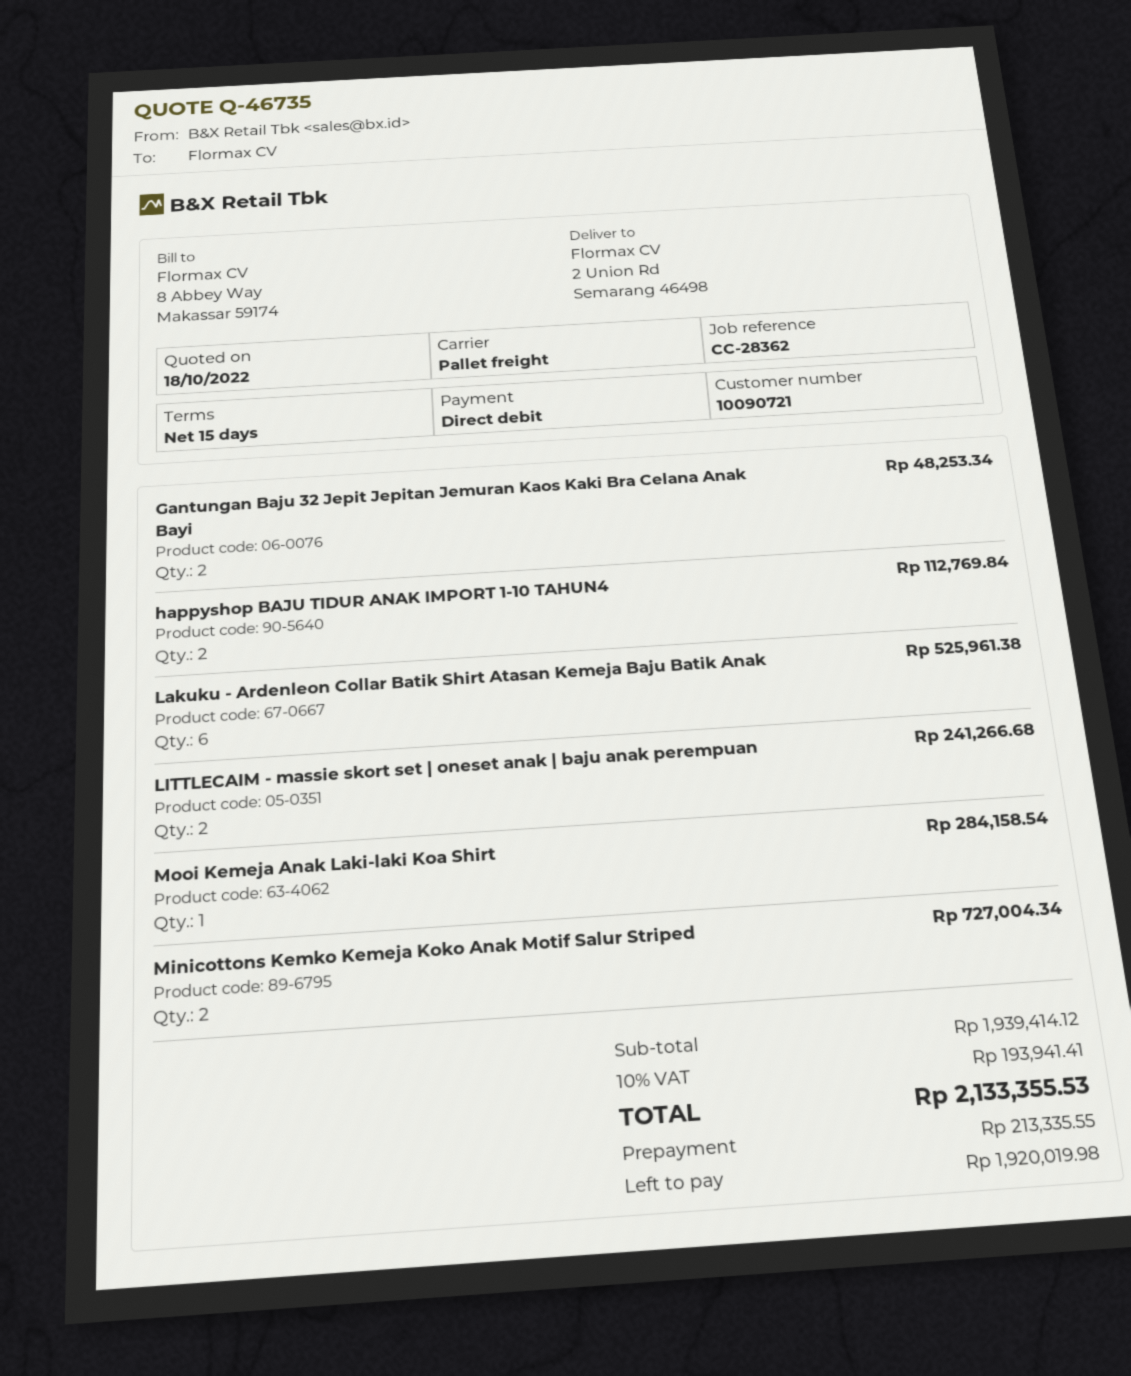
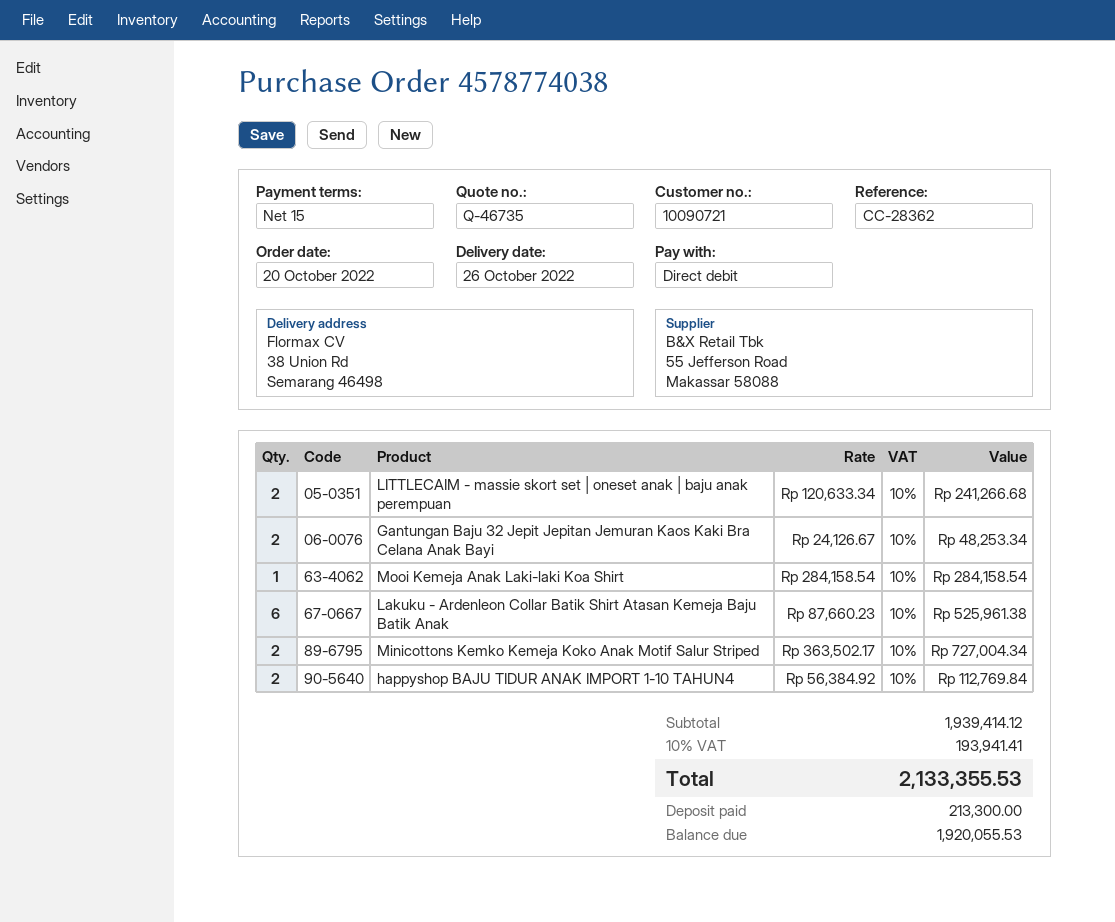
ship to: 2 Union Rd, Semarang 46498 -> 38 Union Rd, Semarang 46498
deposit: 213335.55 -> 213300.00
balance: 1920019.98 -> 1920055.53

